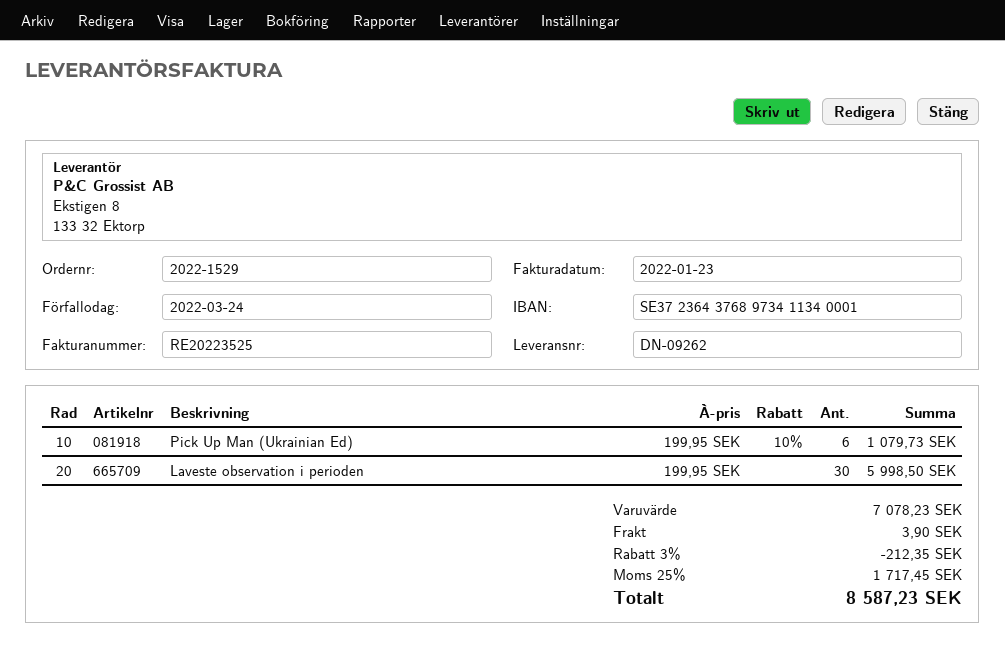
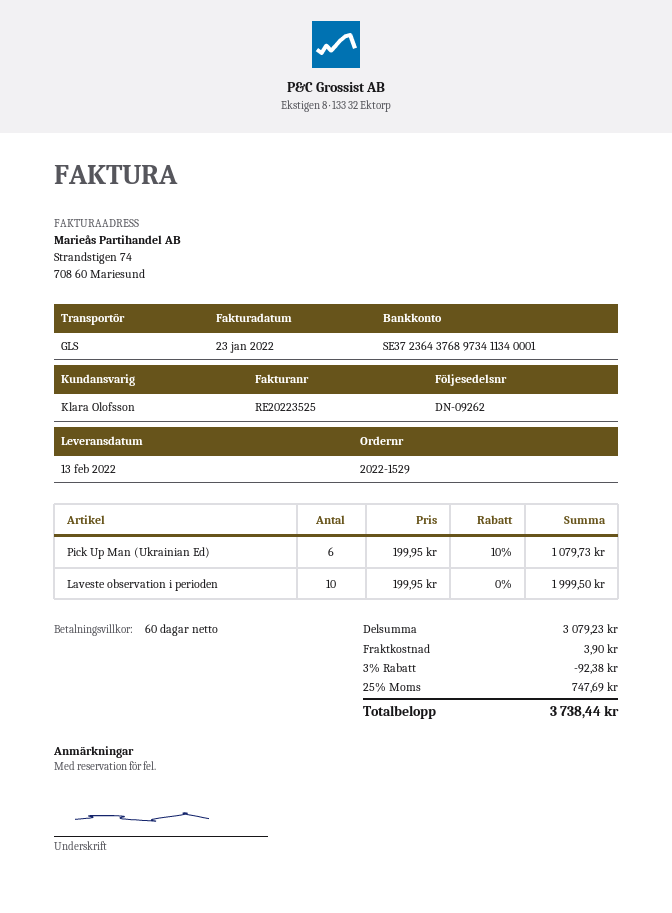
Laveste observation i perioden: 30 x 199.95 = 5998.50 -> 10 x 199.95 = 1999.50
subtotal: 7078.23 -> 3079.23
discount: 3% = 212.35 -> 3% = 92.38
tax: 25% = 1717.45 -> 25% = 747.69
total: 8587.23 -> 3738.44

